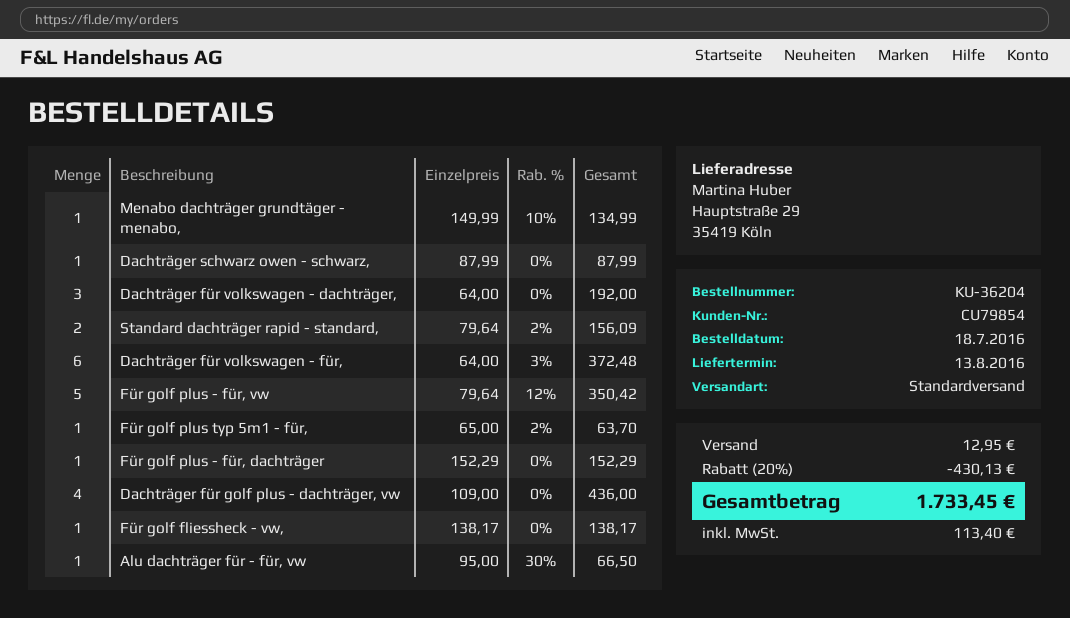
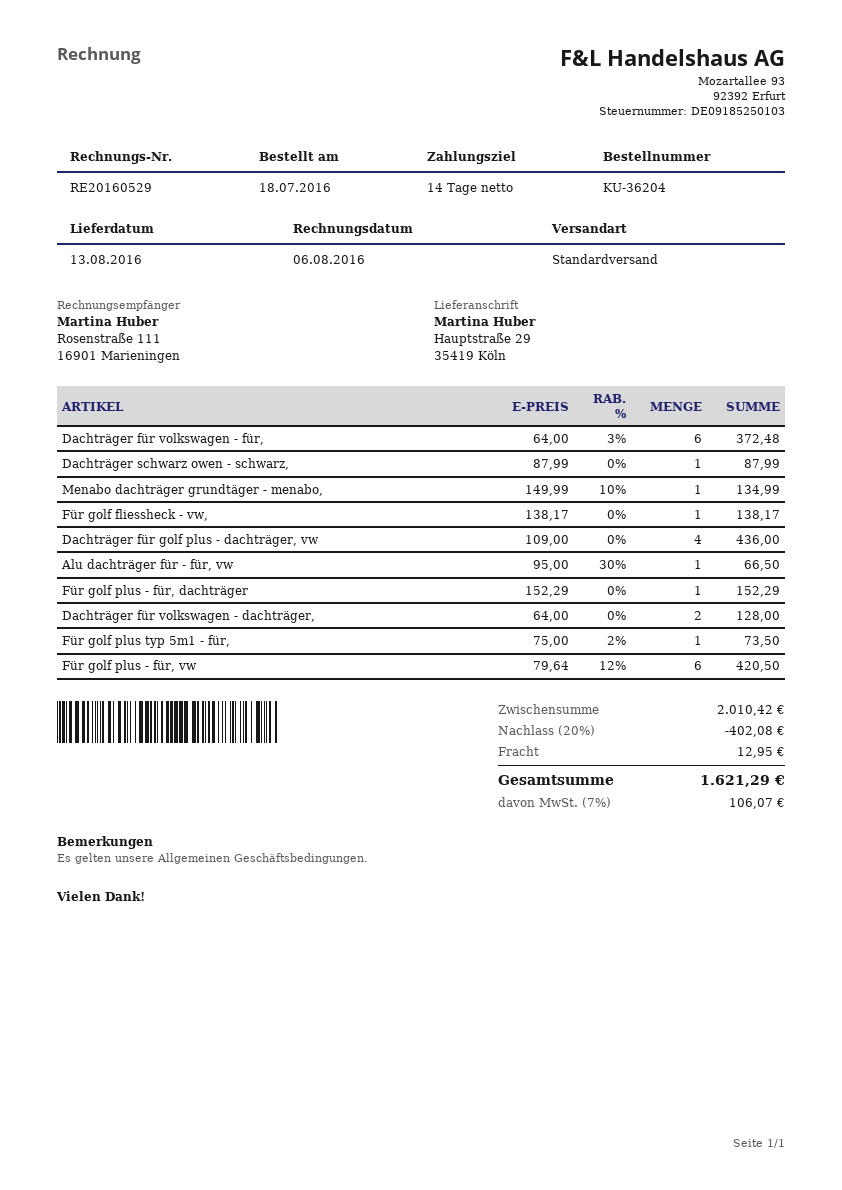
Dachträger für volkswagen - dachträger,: 3 x 64.00 = 192.00 -> 2 x 64.00 = 128.00
Standard dachträger rapid - standard,: 2 x 79.64 - 2% = 156.09 -> none
Für golf plus - für, vw: 5 x 79.64 - 12% = 350.42 -> 6 x 79.64 - 12% = 420.50
Für golf plus typ 5m1 - für,: 1 x 65.00 - 2% = 63.70 -> 1 x 75.00 - 2% = 73.50
discount: 20% = 430.13 -> 20% = 402.08
tax: 113.40 -> 106.07
total: 1733.45 -> 1621.29

